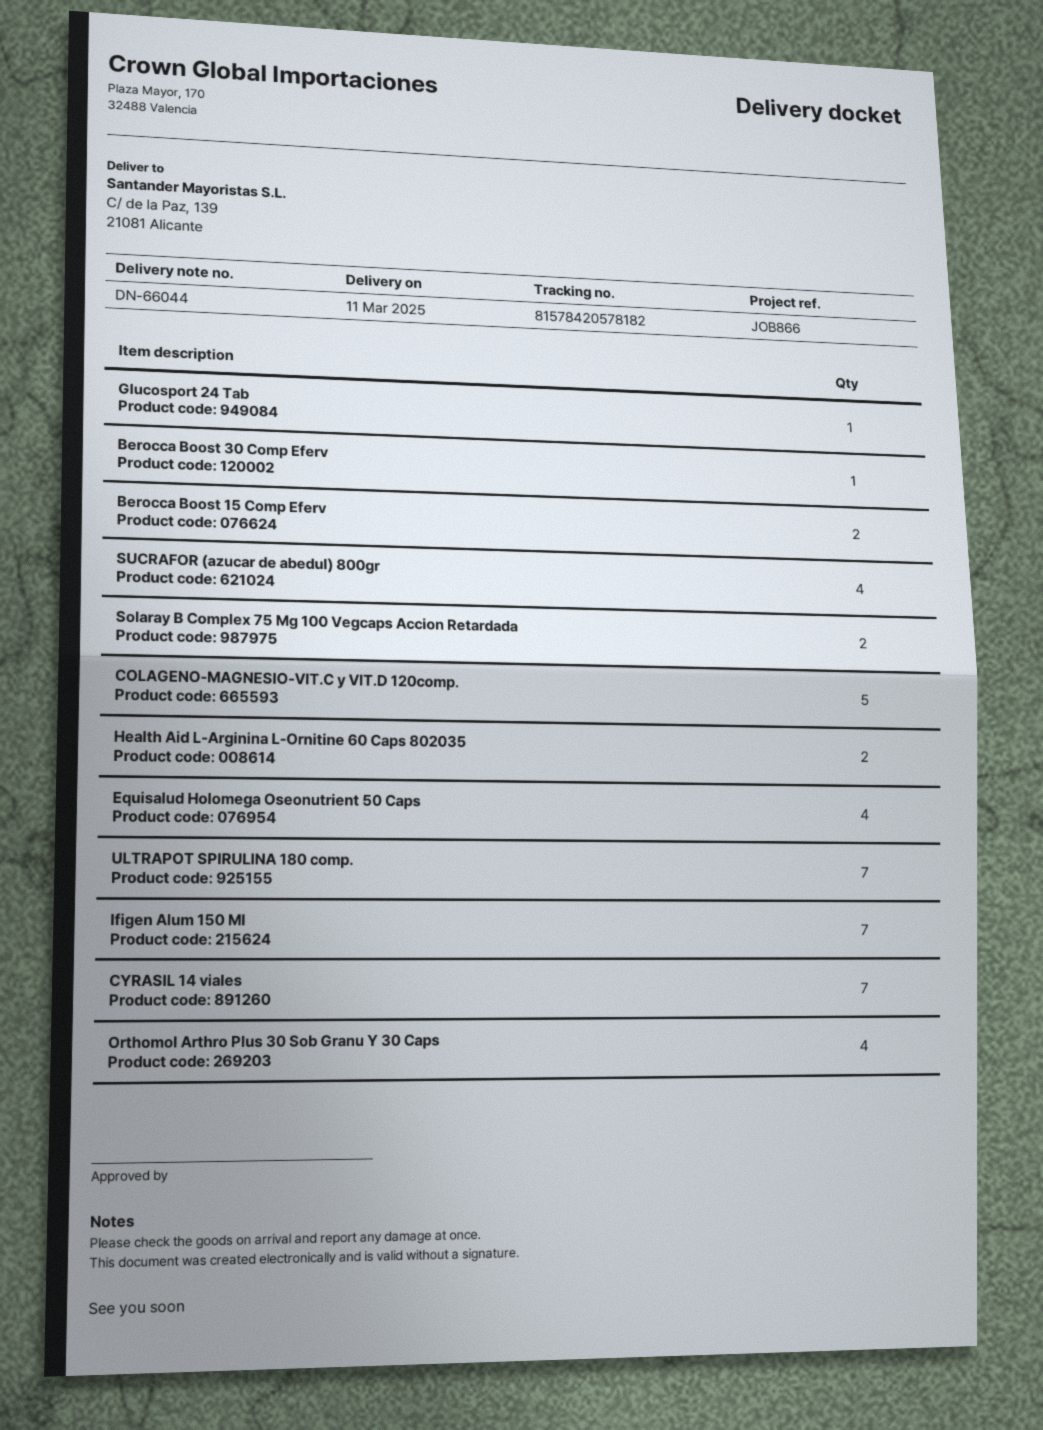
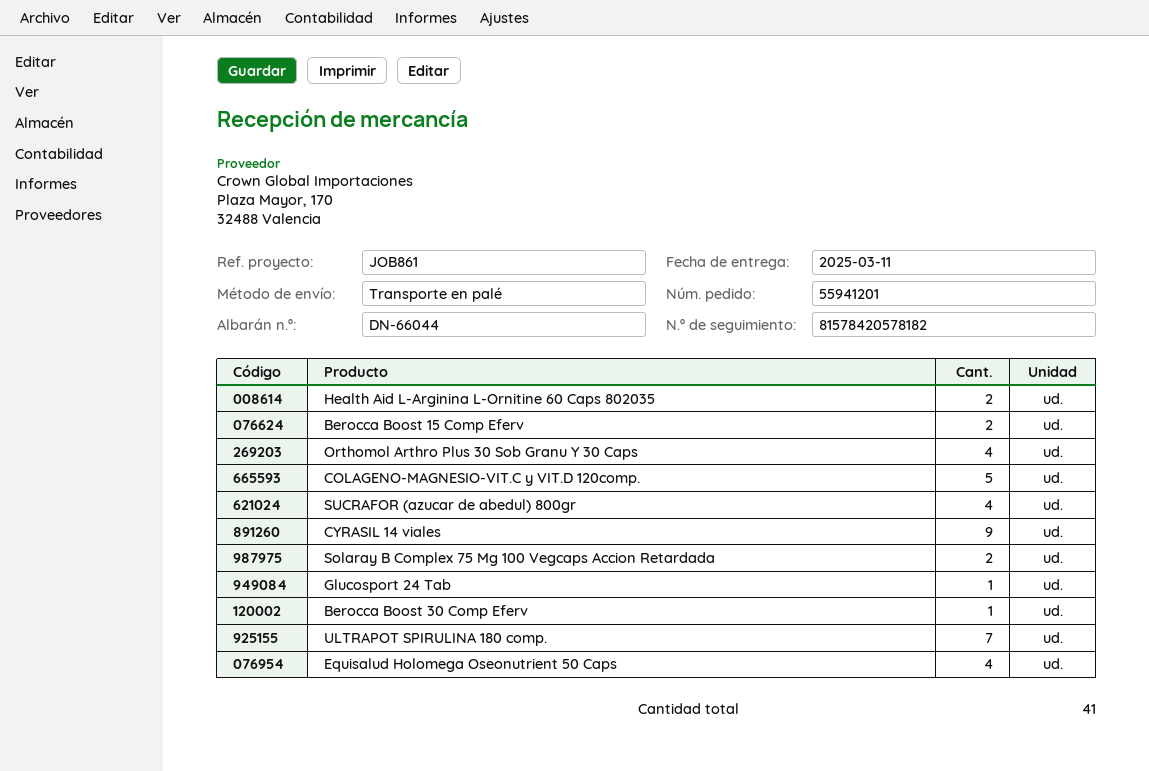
reference: JOB866 -> JOB861
Ifigen Alum 150 Ml: 7 -> none
CYRASIL 14 viales: 7 -> 9

